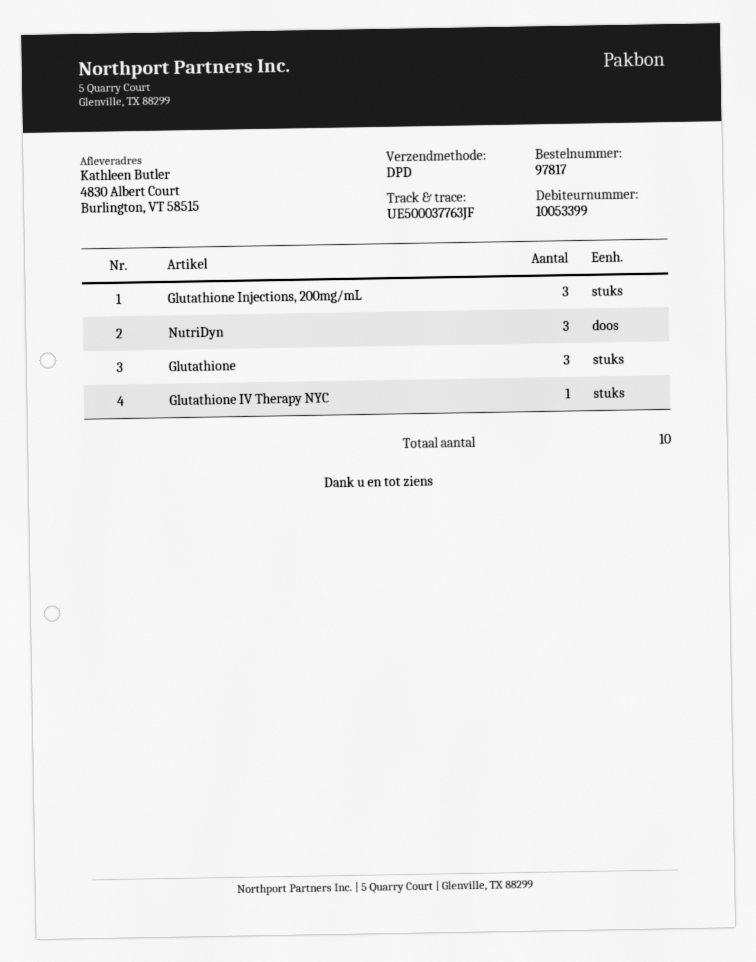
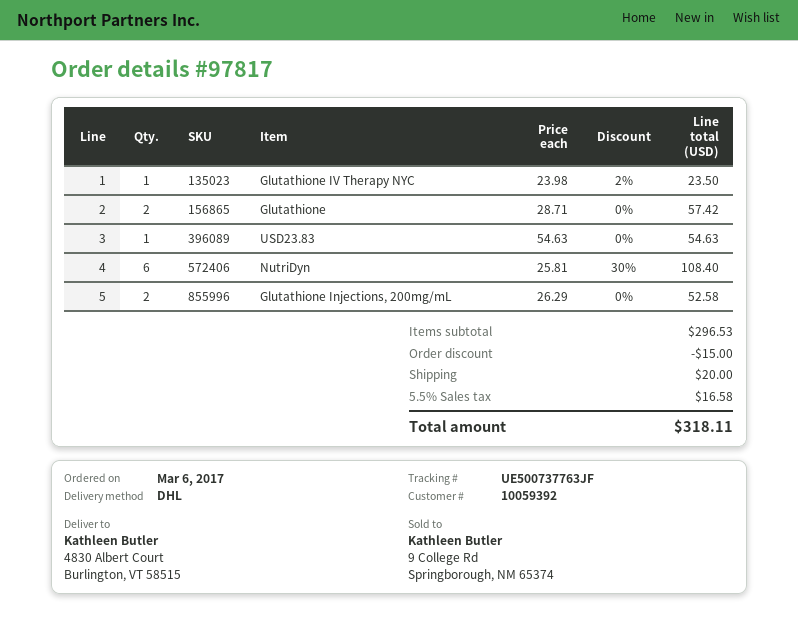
customer number: 10053399 -> 10059392
shipping method: DPD -> DHL
tracking number: UE500037763JF -> UE500737763JF
Glutathione Injections, 200mg/mL: 3 -> 2
NutriDyn: 3 -> 6
Glutathione: 3 -> 2
USD23.83: none -> 1

